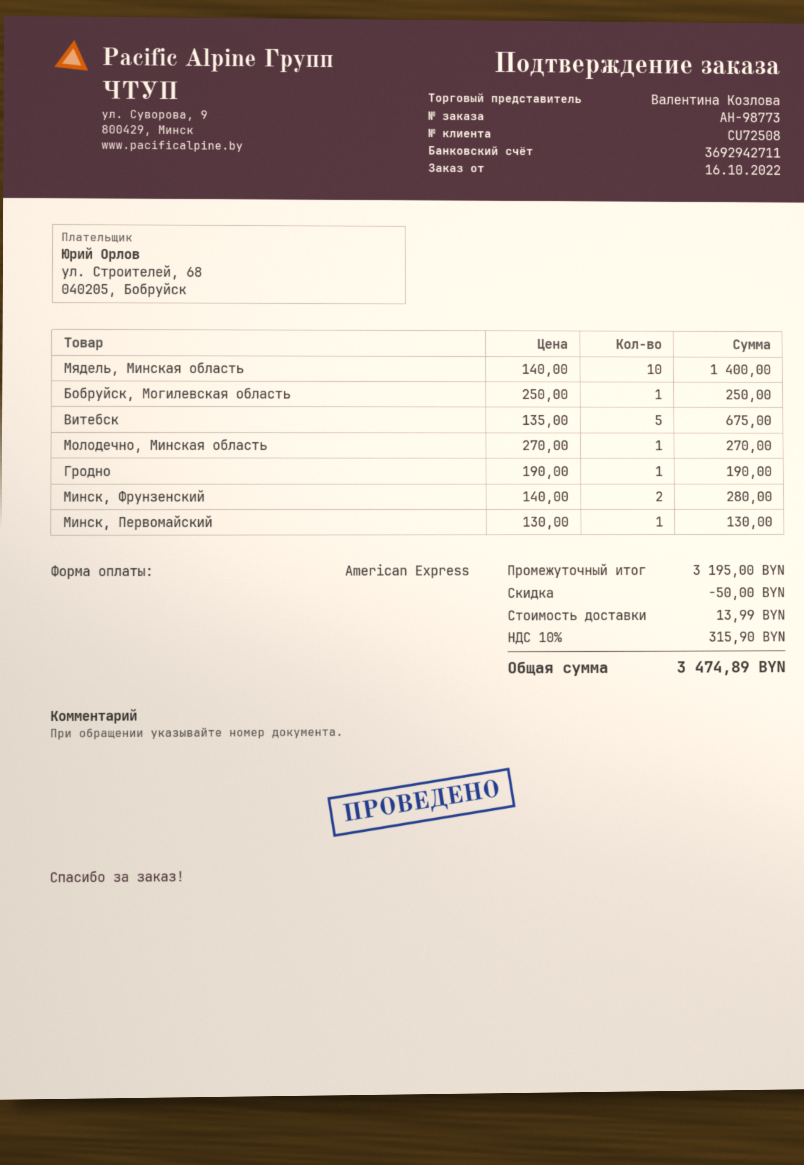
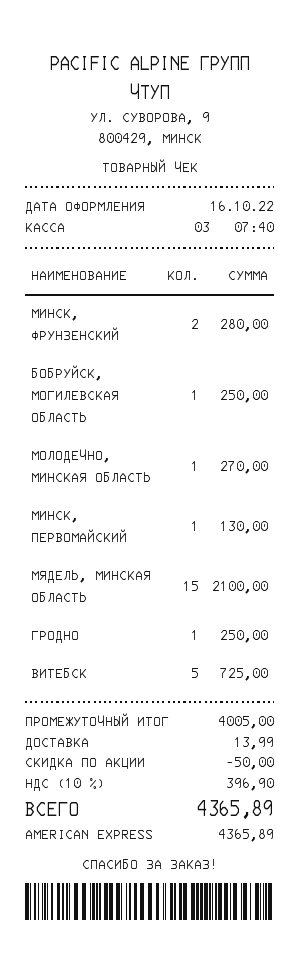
Мядель, Минская область: 10 for 1400.00 -> 15 for 2100.00
Витебск: 5 for 675.00 -> 5 for 725.00
Гродно: 1 for 190.00 -> 1 for 250.00
subtotal: 3195.00 -> 4005.00
tax: 10% = 315.90 -> 10% = 396.90
total: 3474.89 -> 4365.89

